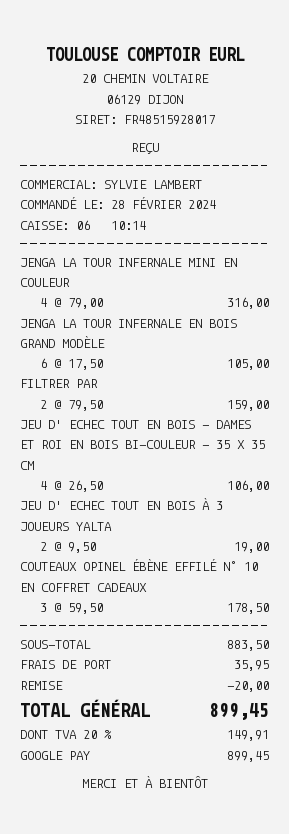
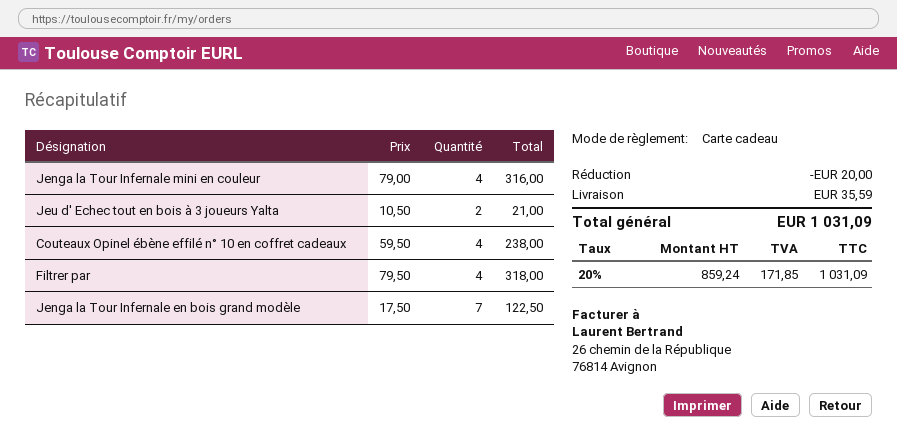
payment method: Google Pay -> gift card
JENGA LA TOUR INFERNALE EN BOIS GRAND MODÈLE: 6 x 17.50 = 105.00 -> 7 x 17.50 = 122.50
FILTRER PAR: 2 x 79.50 = 159.00 -> 4 x 79.50 = 318.00
JEU D' ECHEC TOUT EN BOIS - DAMES ET ROI EN BOIS BI-COULEUR - 35 X 35 CM: 4 x 26.50 = 106.00 -> none
JEU D' ECHEC TOUT EN BOIS À 3 JOUEURS YALTA: 2 x 9.50 = 19.00 -> 2 x 10.50 = 21.00
COUTEAUX OPINEL ÉBÈNE EFFILÉ N° 10 EN COFFRET CADEAUX: 3 x 59.50 = 178.50 -> 4 x 59.50 = 238.00
shipping: 35.95 -> 35.59
tax: 20% = 149.91 -> 20% = 171.85
total: 899.45 -> 1031.09

